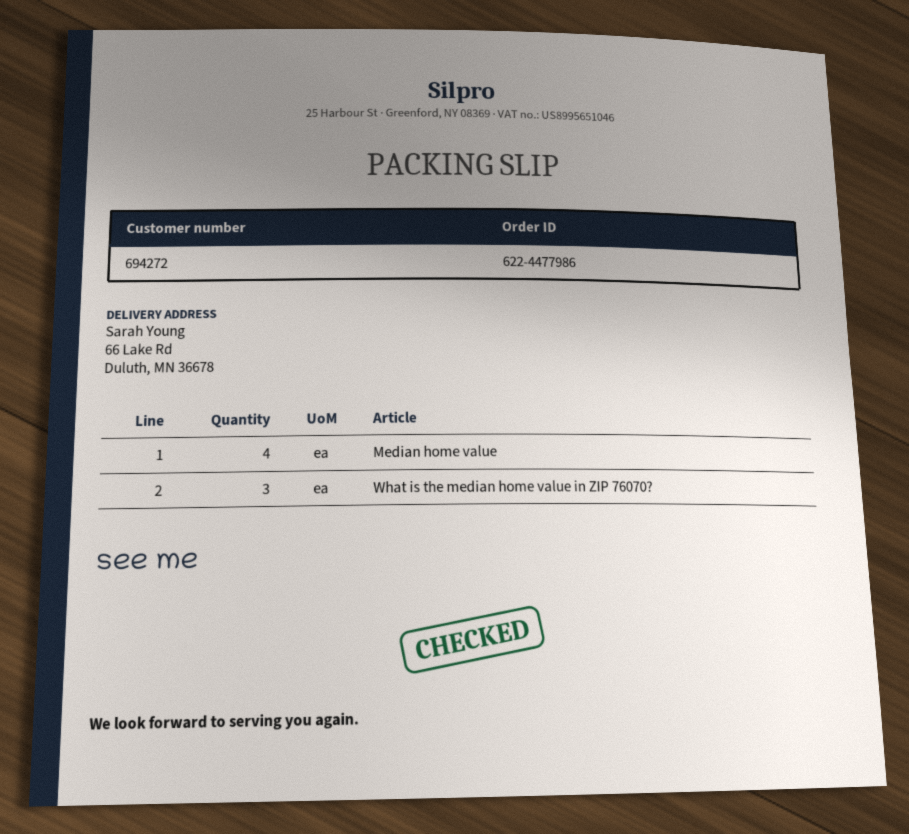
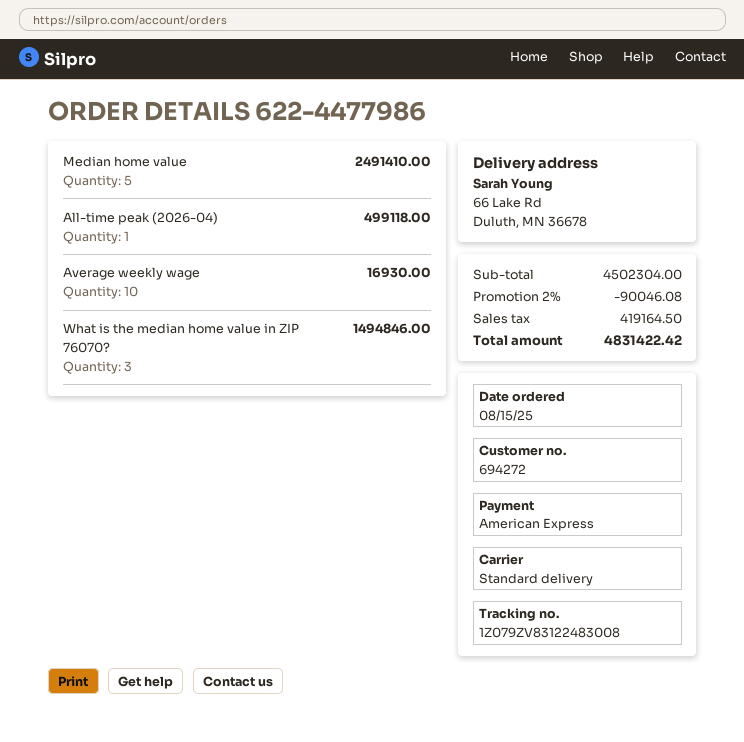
Median home value: 4 -> 5
All-time peak (2026-04): none -> 1
Average weekly wage: none -> 10

